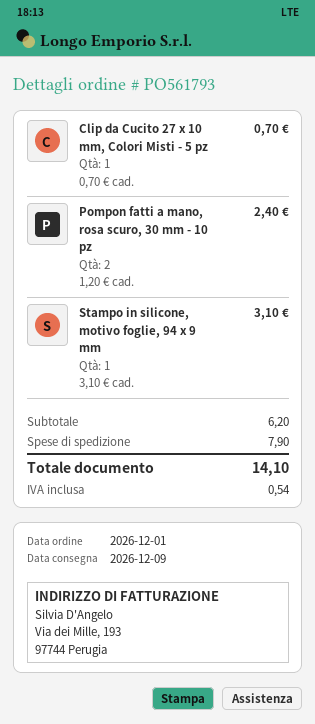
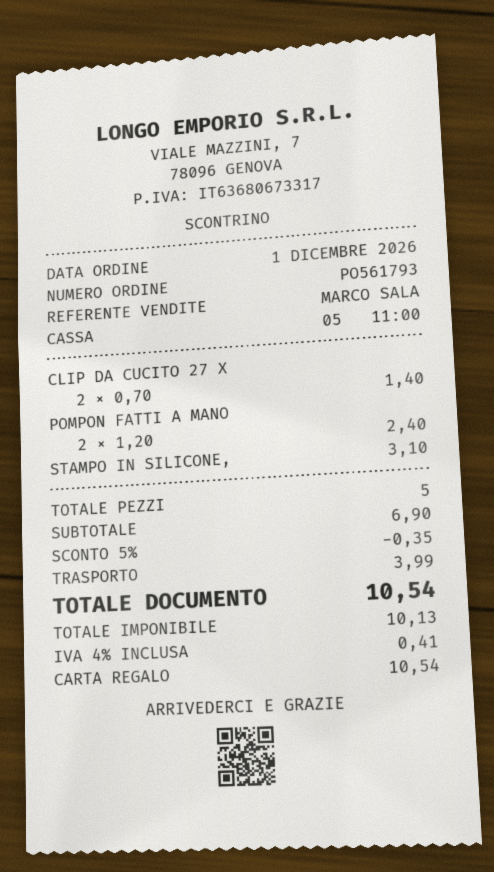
Clip da Cucito 27 x 10 mm, Colori Misti - 5 pz: 1 x 0.70 = 0.70 -> 2 x 0.70 = 1.40
subtotal: 6.20 -> 6.90
discount: none -> 5% = 0.35
shipping: 7.90 -> 3.99
tax: 0.54 -> 0.41
total: 14.10 -> 10.54

